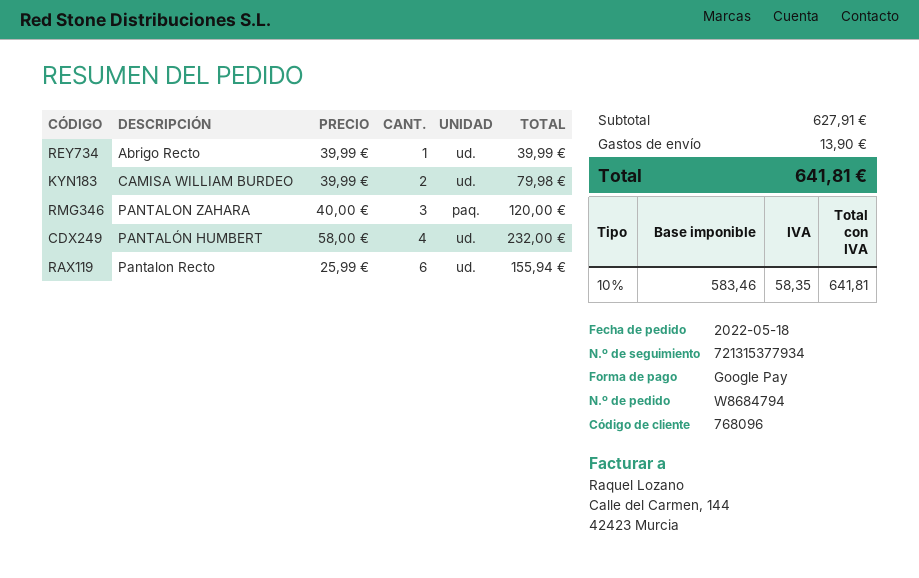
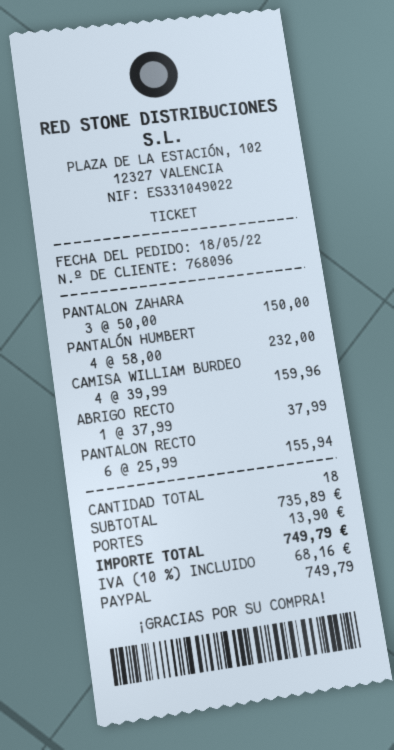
payment method: Google Pay -> PayPal
Abrigo Recto: 1 x 39.99 = 39.99 -> 1 x 37.99 = 37.99
CAMISA WILLIAM BURDEO: 2 x 39.99 = 79.98 -> 4 x 39.99 = 159.96
PANTALON ZAHARA: 3 x 40.00 = 120.00 -> 3 x 50.00 = 150.00
subtotal: 627.91 -> 735.89
tax: 10% = 58.35 -> 10% = 68.16
total: 641.81 -> 749.79

